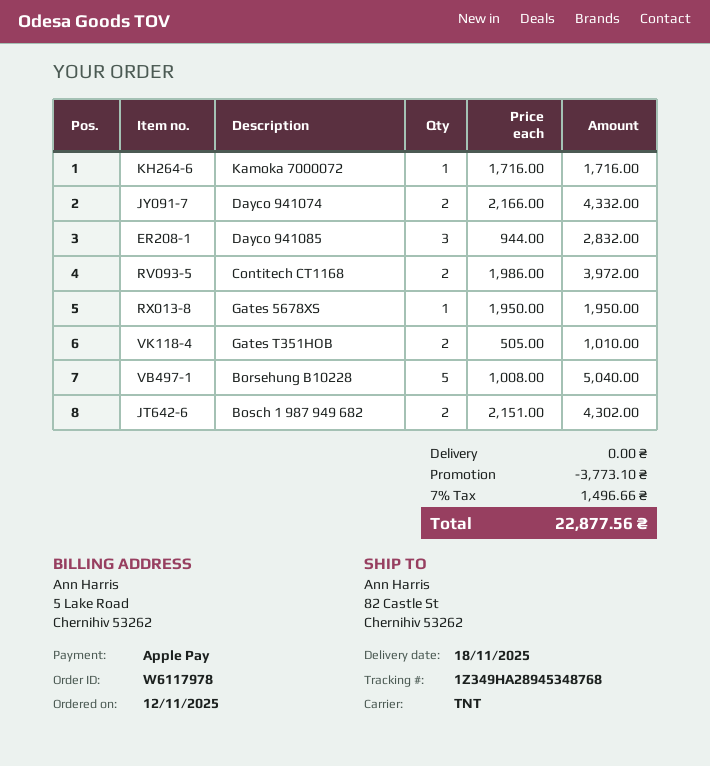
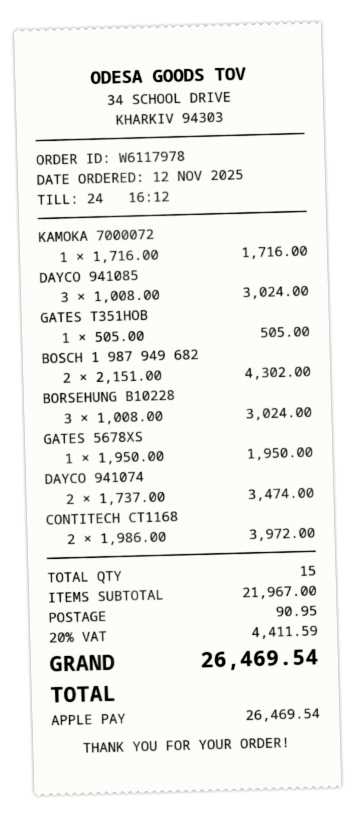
Dayco 941074: 2 x 2166.00 = 4332.00 -> 2 x 1737.00 = 3474.00
Dayco 941085: 3 x 944.00 = 2832.00 -> 3 x 1008.00 = 3024.00
Gates T351HOB: 2 x 505.00 = 1010.00 -> 1 x 505.00 = 505.00
Borsehung B10228: 5 x 1008.00 = 5040.00 -> 3 x 1008.00 = 3024.00
discount: 3773.10 -> none
shipping: 0.00 -> 90.95
tax: 7% = 1496.66 -> 20% = 4411.59
total: 22877.56 -> 26469.54

